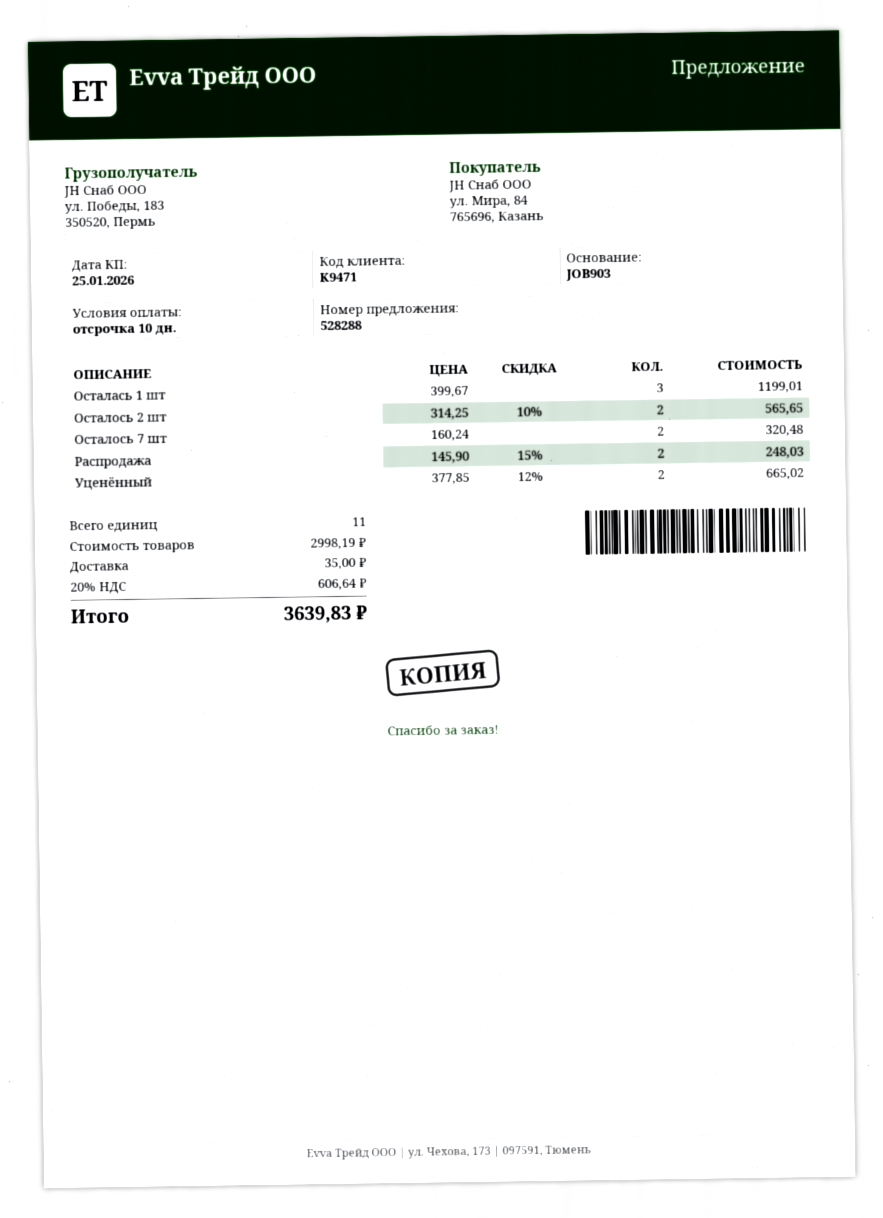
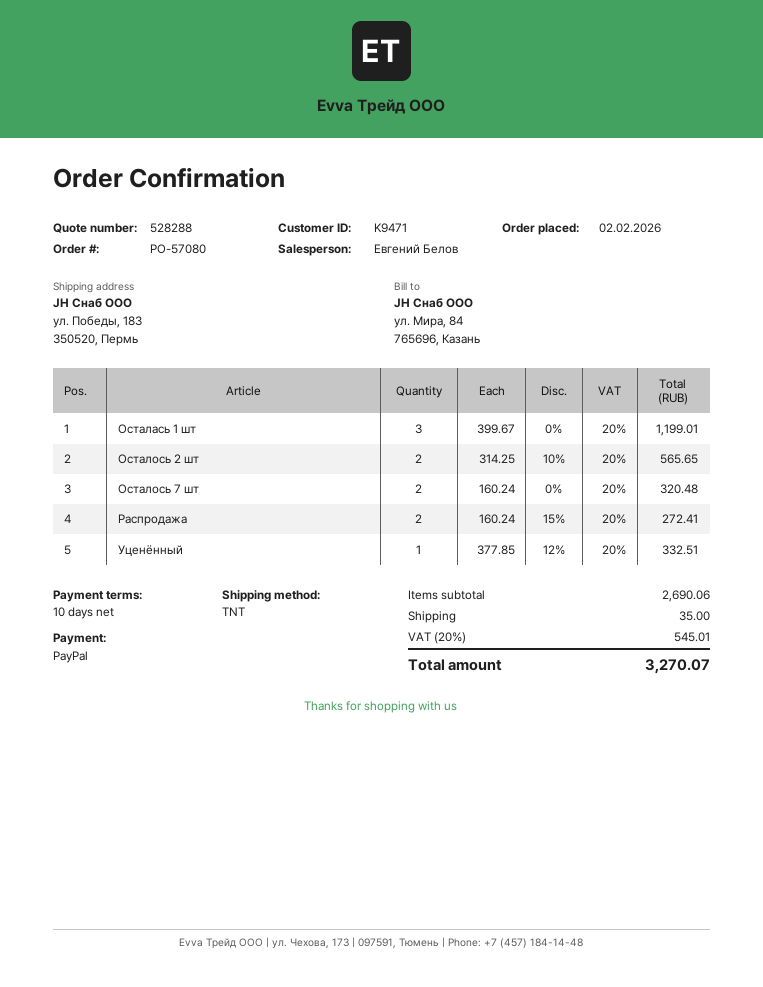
Распродажа: 2 x 145.90 - 15% = 248.03 -> 2 x 160.24 - 15% = 272.41
Уценённый: 2 x 377.85 - 12% = 665.02 -> 1 x 377.85 - 12% = 332.51
subtotal: 2998.19 -> 2690.06
tax: 20% = 606.64 -> 20% = 545.01
total: 3639.83 -> 3270.07

